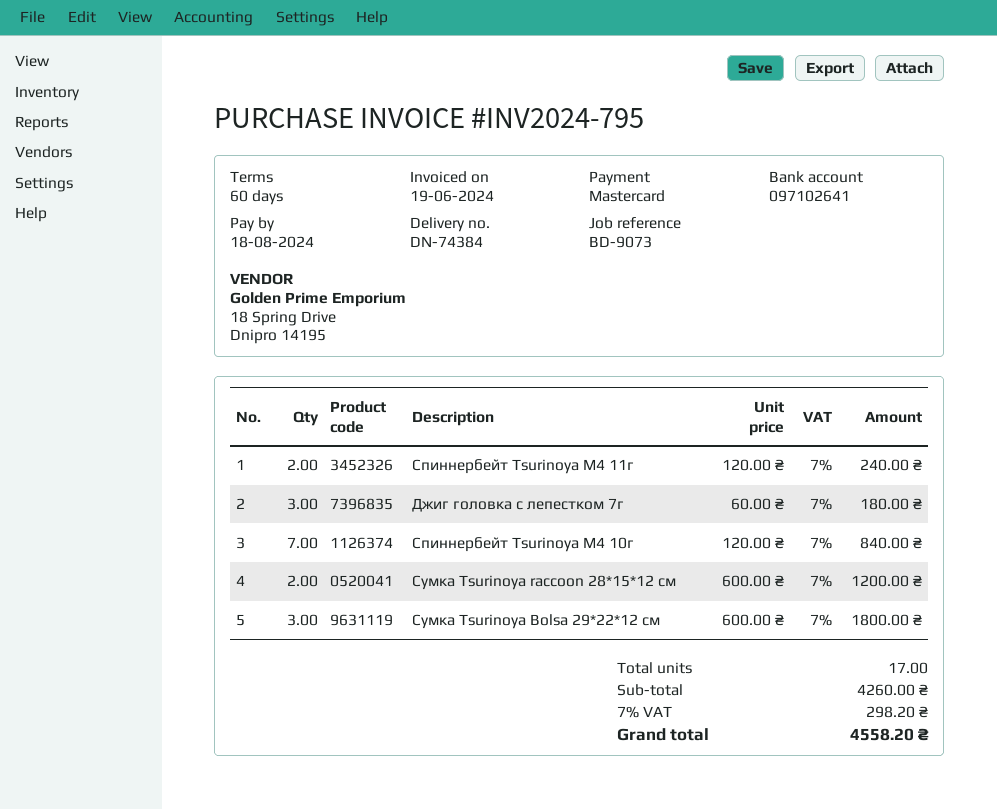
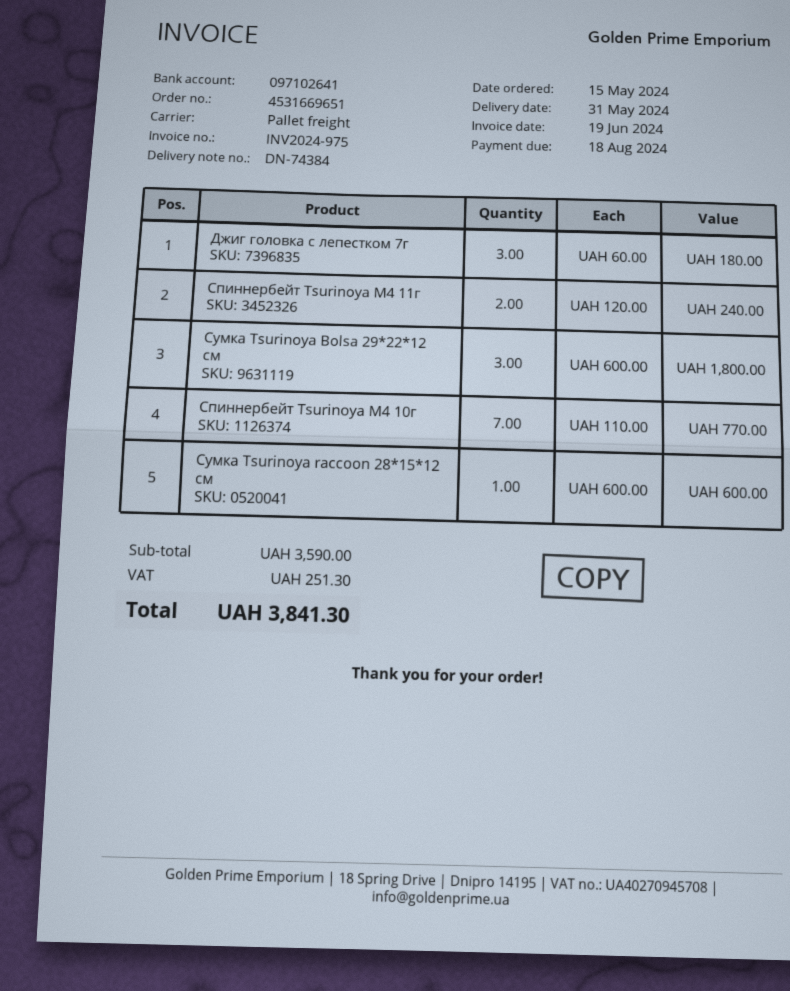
invoice number: INV2024-795 -> INV2024-975
Спиннербейт Tsurinoya M4 10г: 7 x 120.00 = 840.00 -> 7 x 110.00 = 770.00
Сумка Tsurinoya raccoon 28*15*12 см: 2 x 600.00 = 1200.00 -> 1 x 600.00 = 600.00
subtotal: 4260.00 -> 3590.00
tax: 298.20 -> 251.30
total: 4558.20 -> 3841.30

